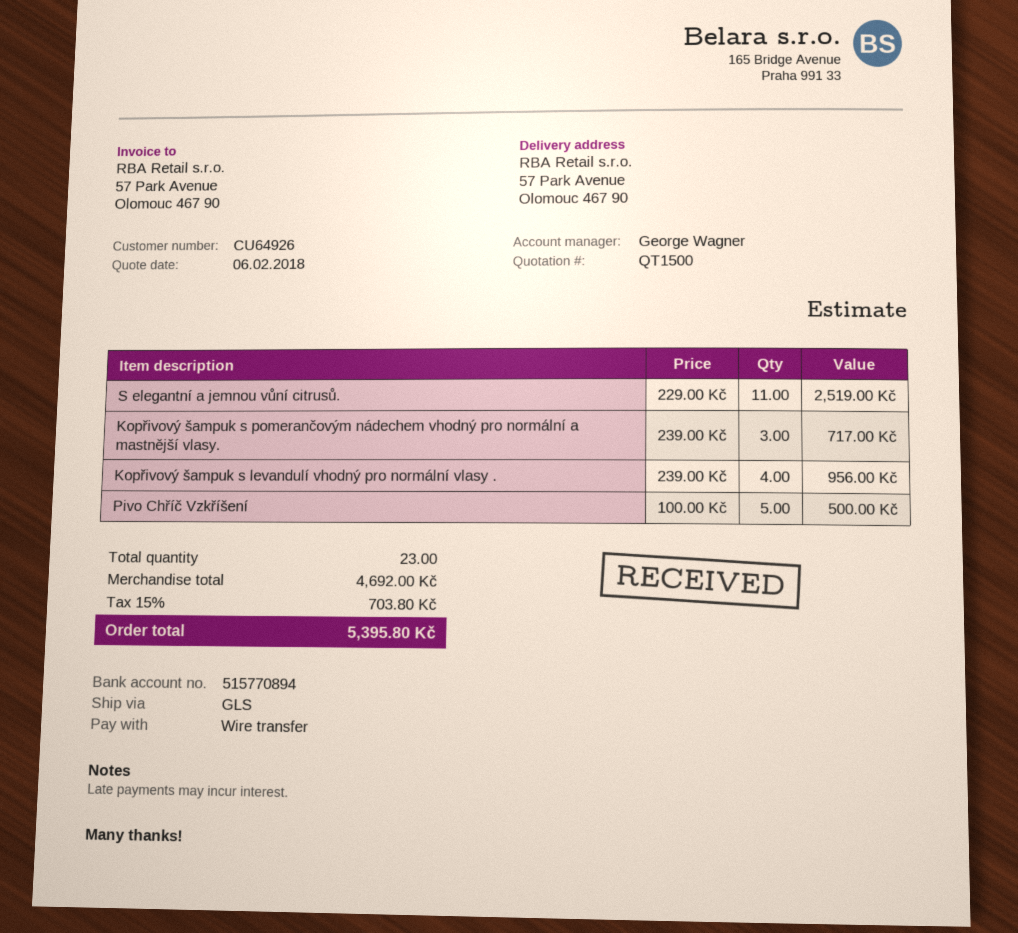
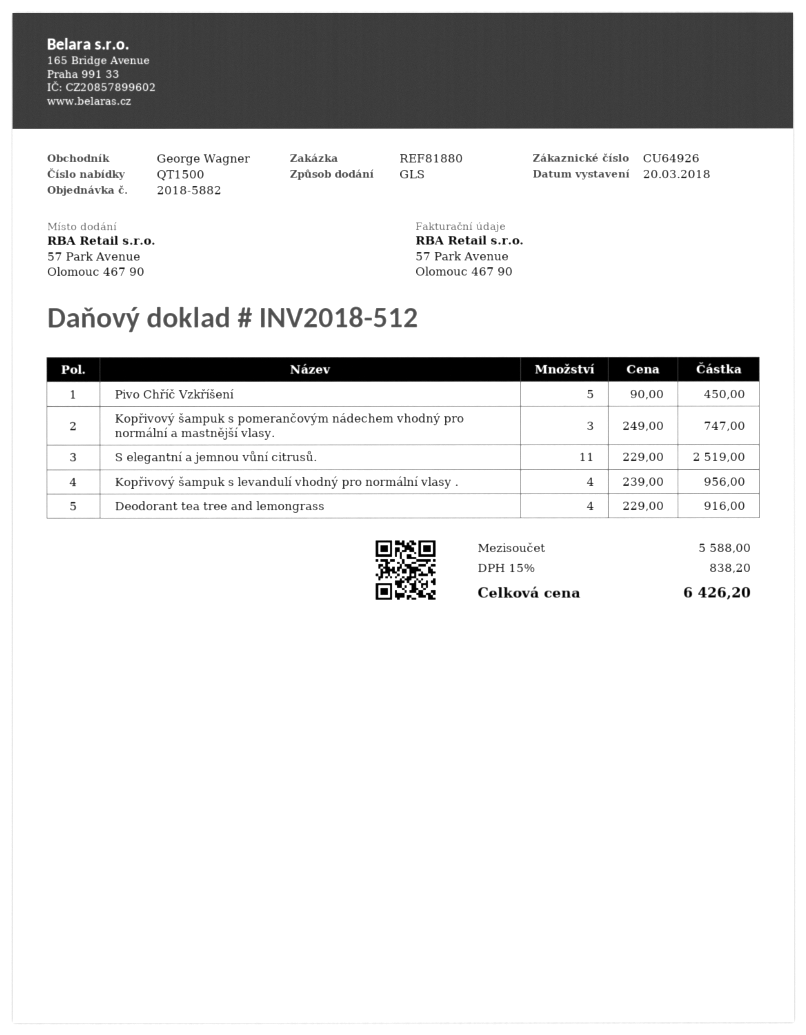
Kopřivový šampuk s pomerančovým nádechem vhodný pro normální a mastnější vlasy.: 3 x 239.00 = 717.00 -> 3 x 249.00 = 747.00
Pivo Chříč Vzkříšení: 5 x 100.00 = 500.00 -> 5 x 90.00 = 450.00
Deodorant tea tree and lemongrass: none -> 4 x 229.00 = 916.00
subtotal: 4692.00 -> 5588.00
tax: 15% = 703.80 -> 15% = 838.20
total: 5395.80 -> 6426.20

